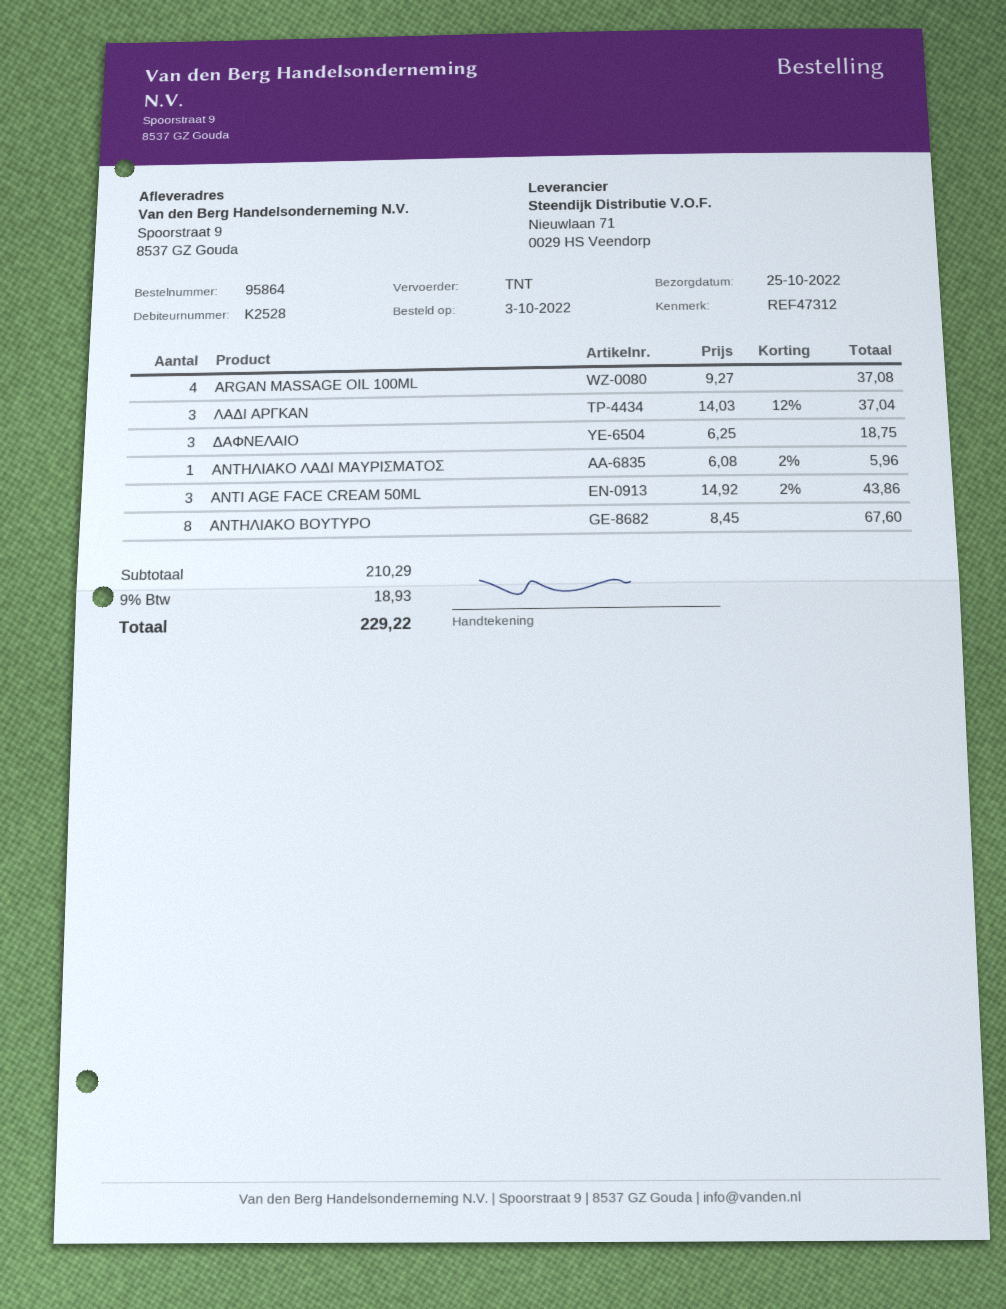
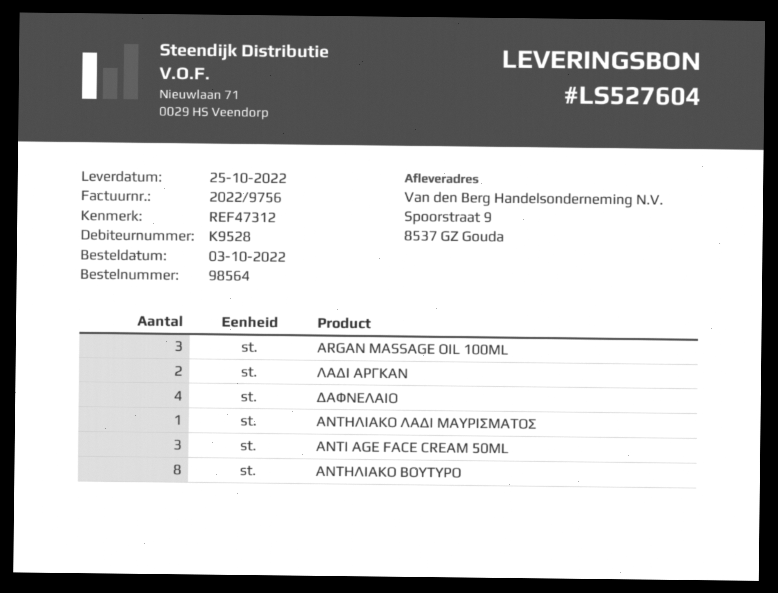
order number: 95864 -> 98564
customer number: K2528 -> K9528
ARGAN MASSAGE OIL 100ML: 4 -> 3
ΛΑΔΙ ΑΡΓΚΑΝ: 3 -> 2
ΔΑΦΝΕΛΑΙΟ: 3 -> 4

